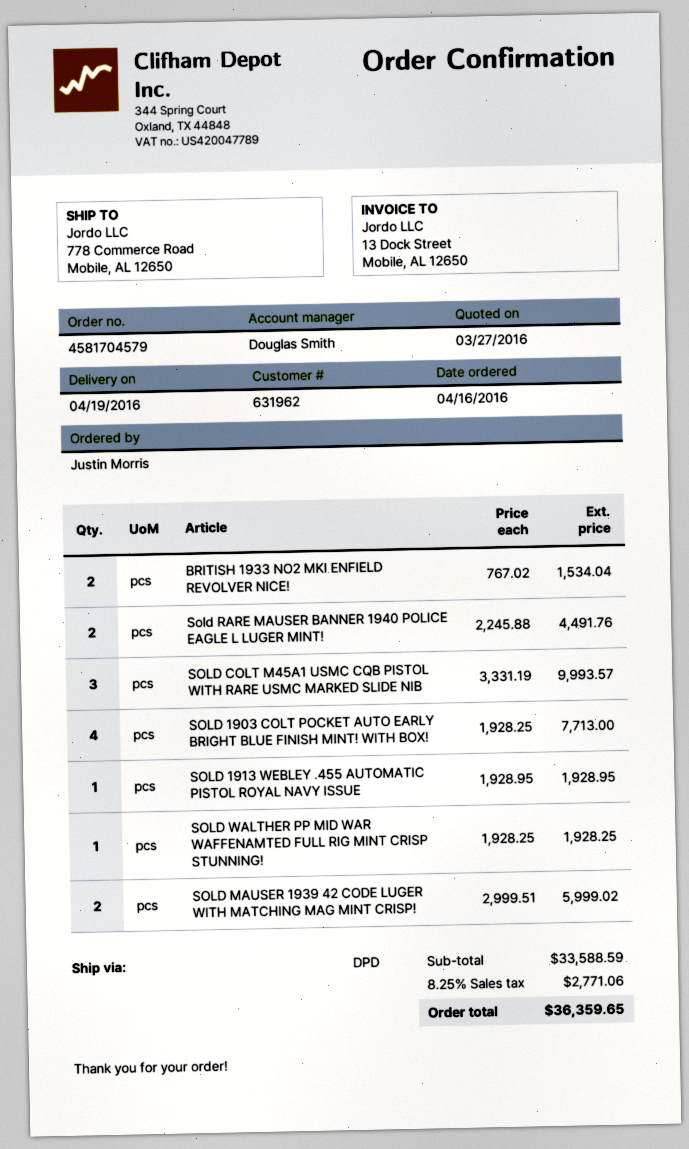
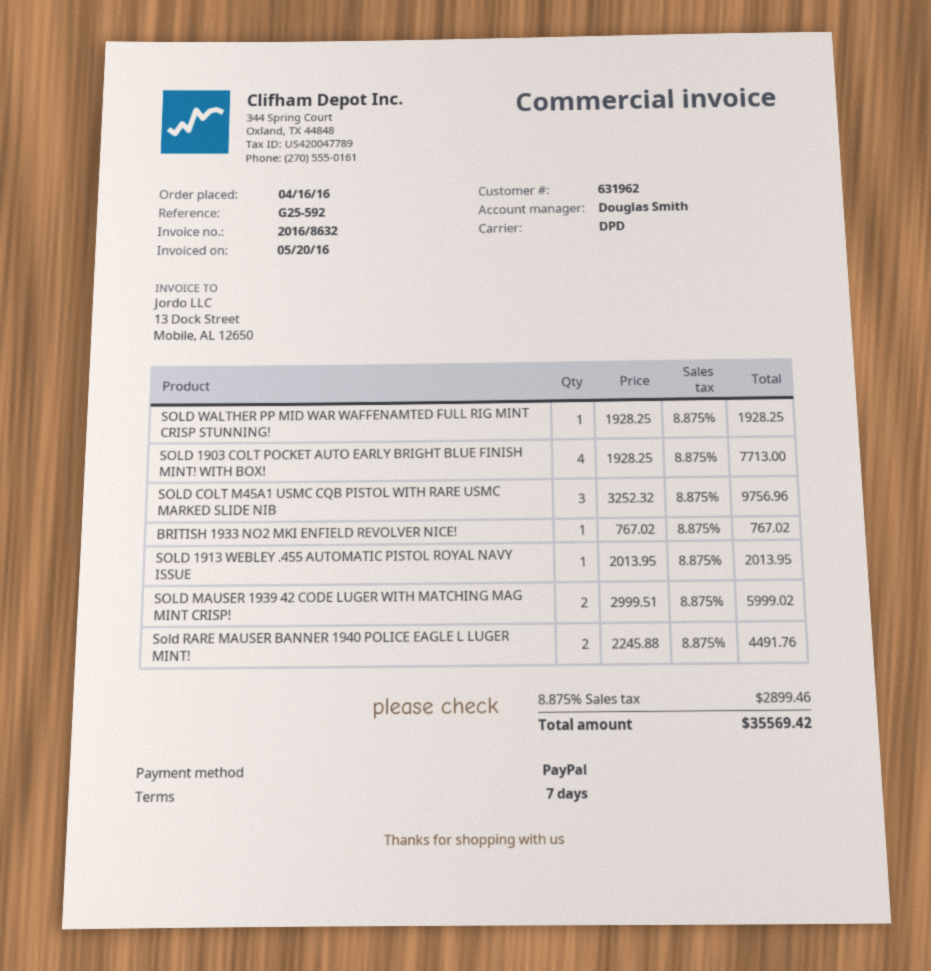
BRITISH 1933 NO2 MKI ENFIELD REVOLVER NICE!: 2 x 767.02 = 1534.04 -> 1 x 767.02 = 767.02
SOLD COLT M45A1 USMC CQB PISTOL WITH RARE USMC MARKED SLIDE NIB: 3 x 3331.19 = 9993.57 -> 3 x 3252.32 = 9756.96
SOLD 1913 WEBLEY .455 AUTOMATIC PISTOL ROYAL NAVY ISSUE: 1 x 1928.95 = 1928.95 -> 1 x 2013.95 = 2013.95
tax: 8.25% = 2771.06 -> 8.875% = 2899.46
total: 36359.65 -> 35569.42

